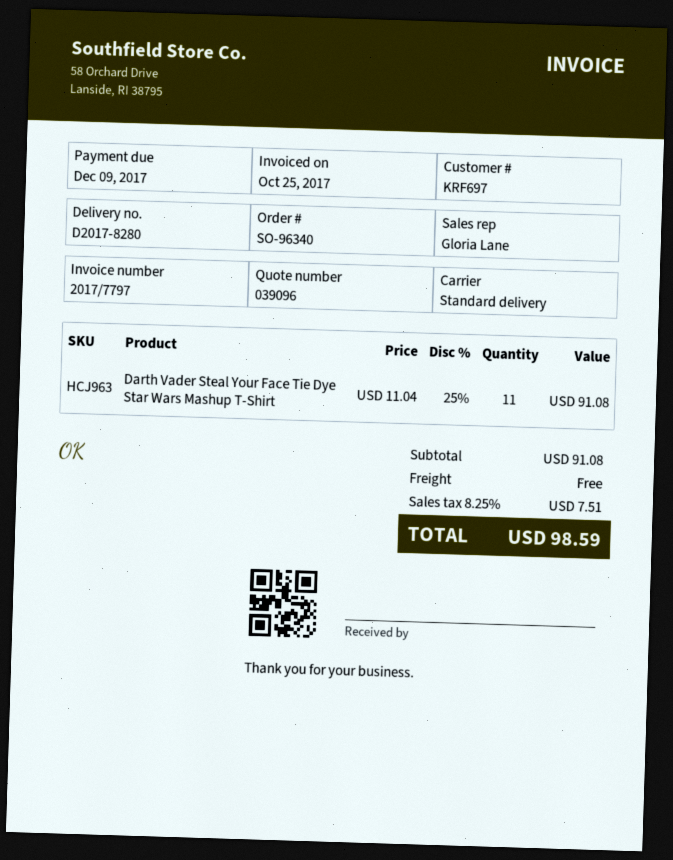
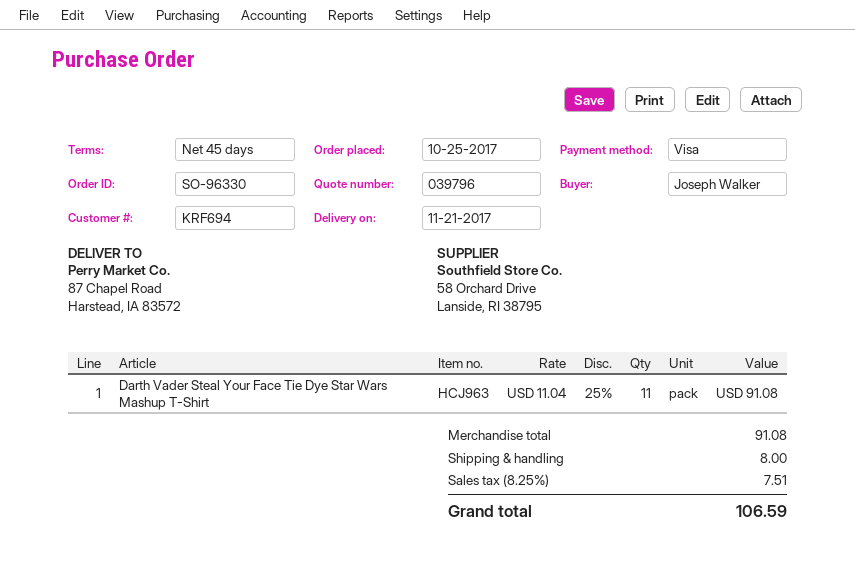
quote number: 039096 -> 039796
order number: SO-96340 -> SO-96330
customer number: KRF697 -> KRF694
shipping: 0.00 -> 8.00
total: 98.59 -> 106.59

